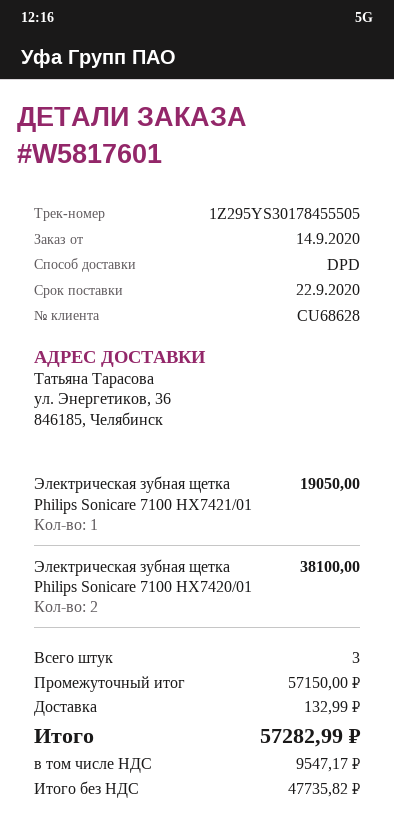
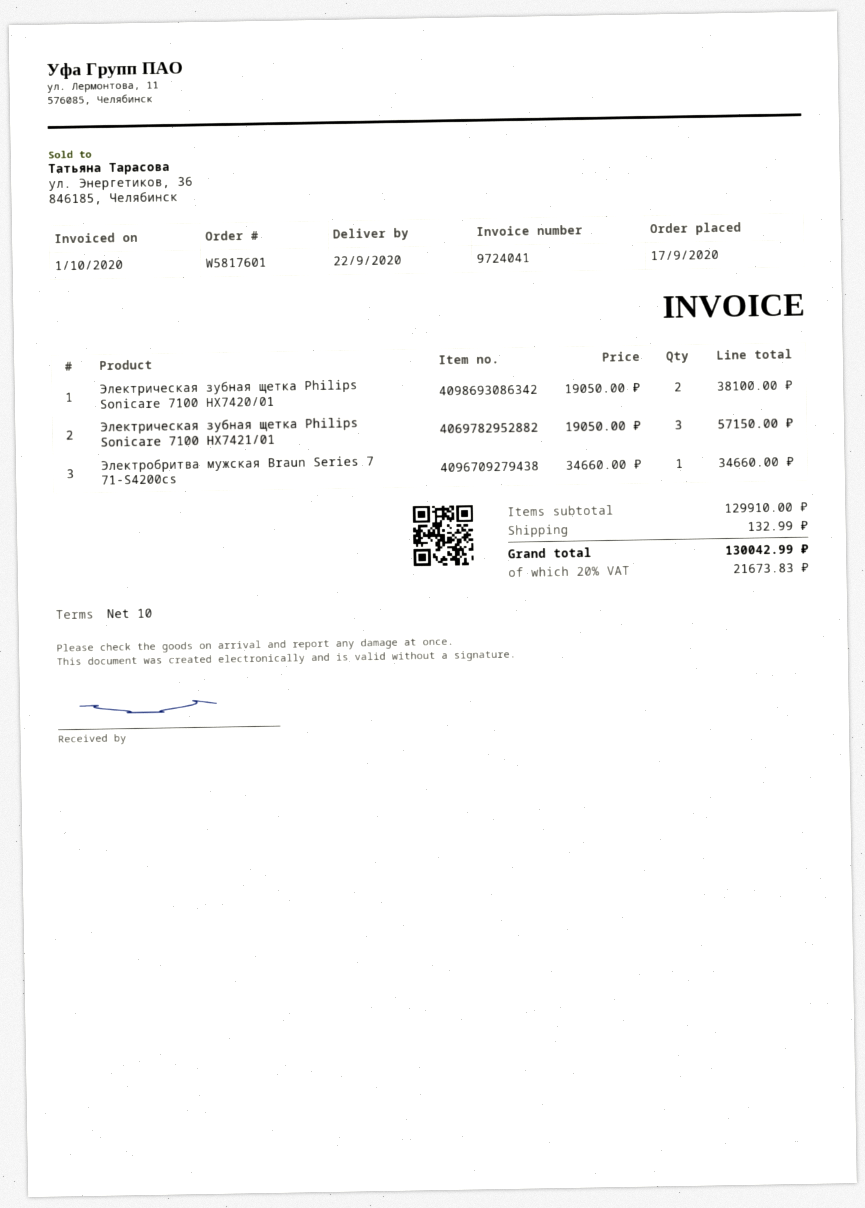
order date: 2020-09-14 -> 2020-09-17
Электрическая зубная щетка Philips Sonicare 7100 HX7421/01: 1 for 19050.00 -> 3 for 57150.00
Электробритва мужская Braun Series 7 71-S4200cs: none -> 1 for 34660.00
subtotal: 57150.00 -> 129910.00
tax: 9547.17 -> 21673.83
total: 57282.99 -> 130042.99

